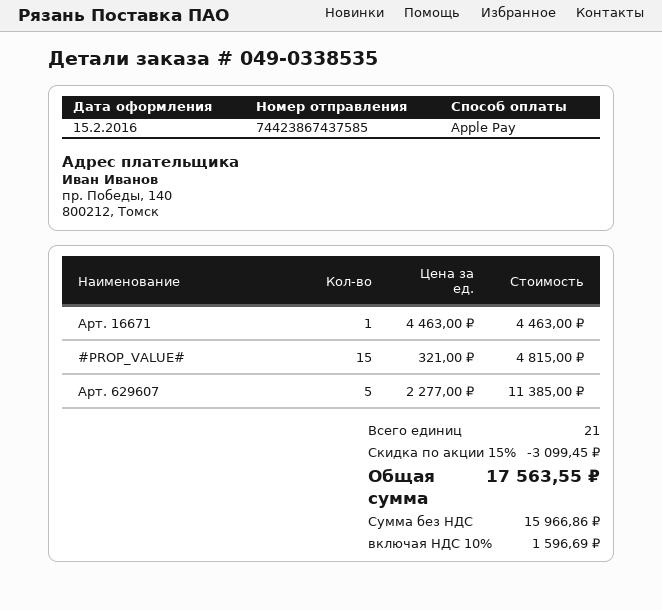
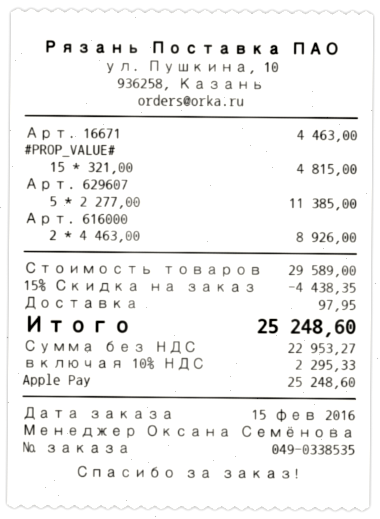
Арт. 616000: none -> 2 x 4463.00 = 8926.00
discount: 15% = 3099.45 -> 15% = 4438.35
shipping: none -> 97.95
net: 15966.86 -> 22953.27
tax: 10% = 1596.69 -> 10% = 2295.33
total: 17563.55 -> 25248.60

